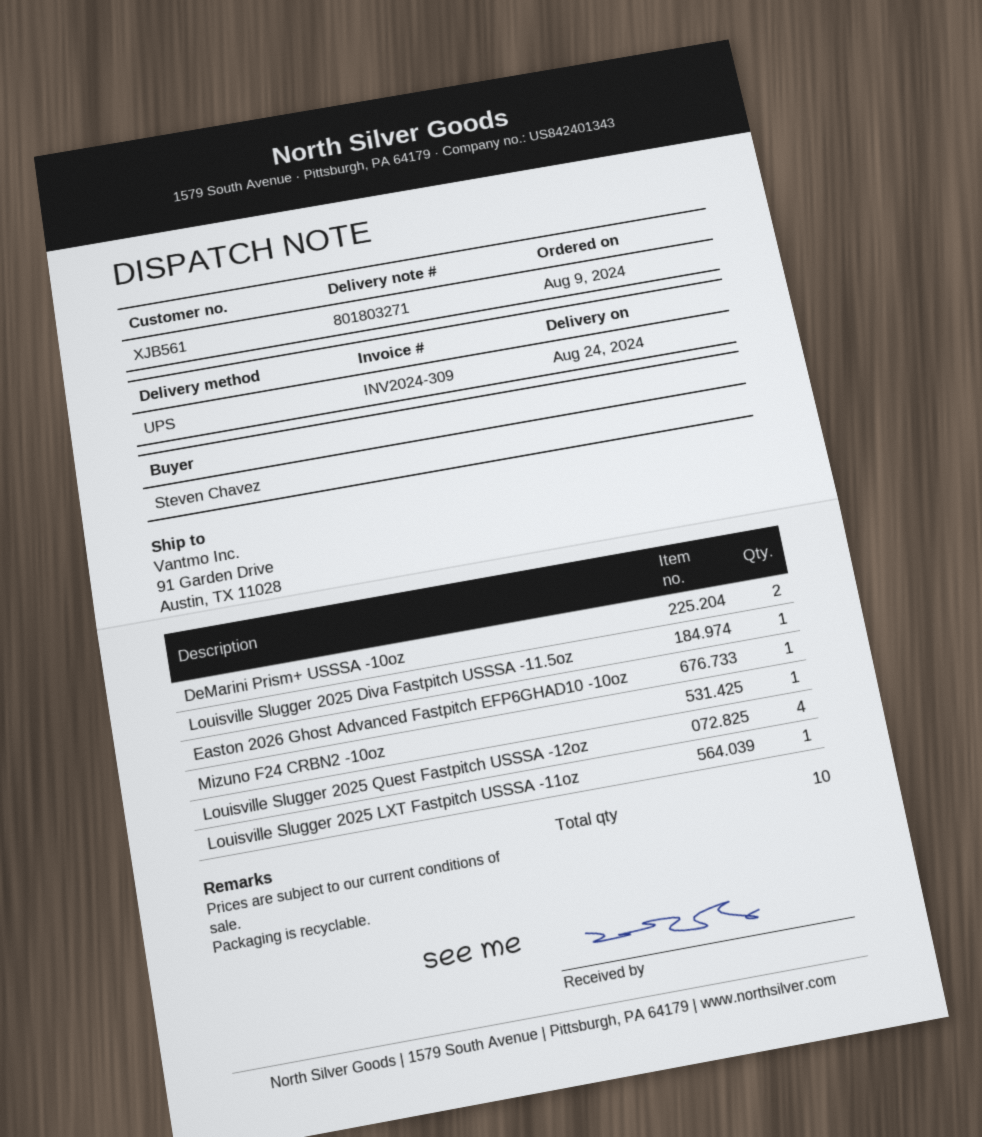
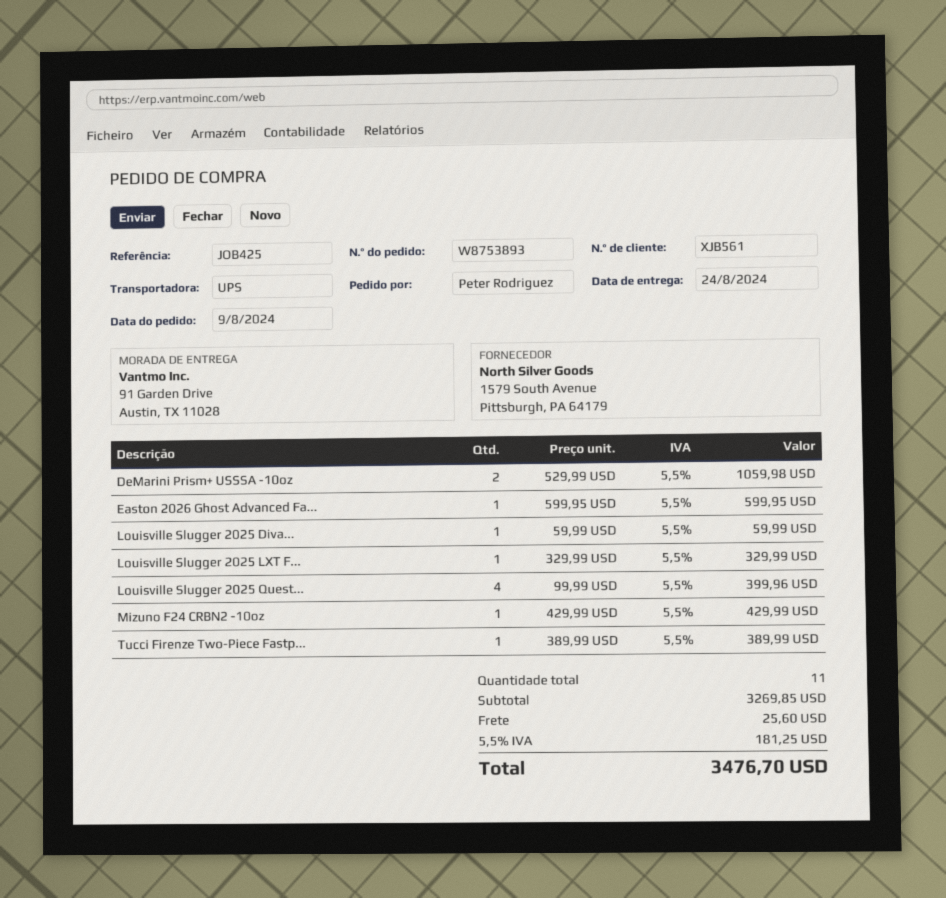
ordered by: Steven Chavez -> Peter Rodriguez
Tucci Firenze Two-Piece Fastp...: none -> 1
total quantity: 10 -> 11

